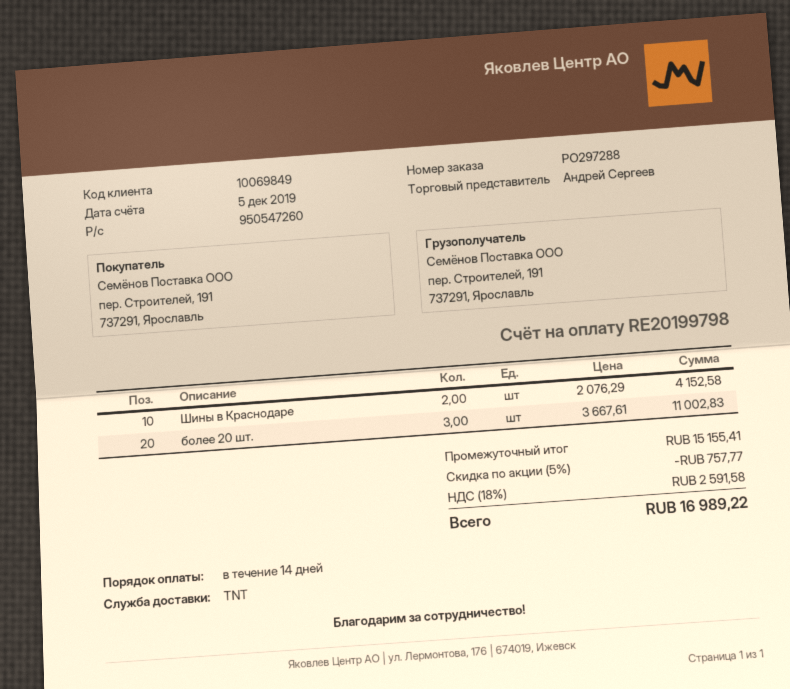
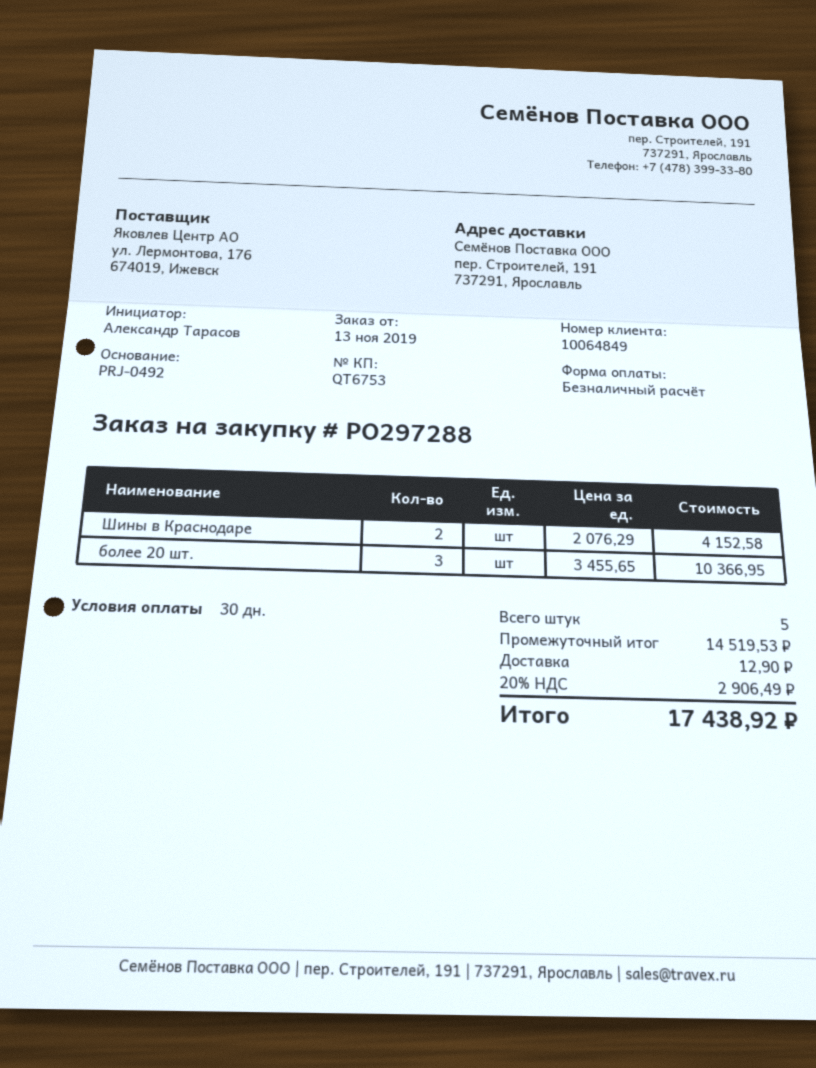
payment terms: 14 days -> 30 days
customer number: 10069849 -> 10064849
более 20 шт.: 3 x 3667.61 = 11002.83 -> 3 x 3455.65 = 10366.95
subtotal: 15155.41 -> 14519.53
discount: 5% = 757.77 -> none
shipping: none -> 12.90
tax: 18% = 2591.58 -> 20% = 2906.49
total: 16989.22 -> 17438.92

